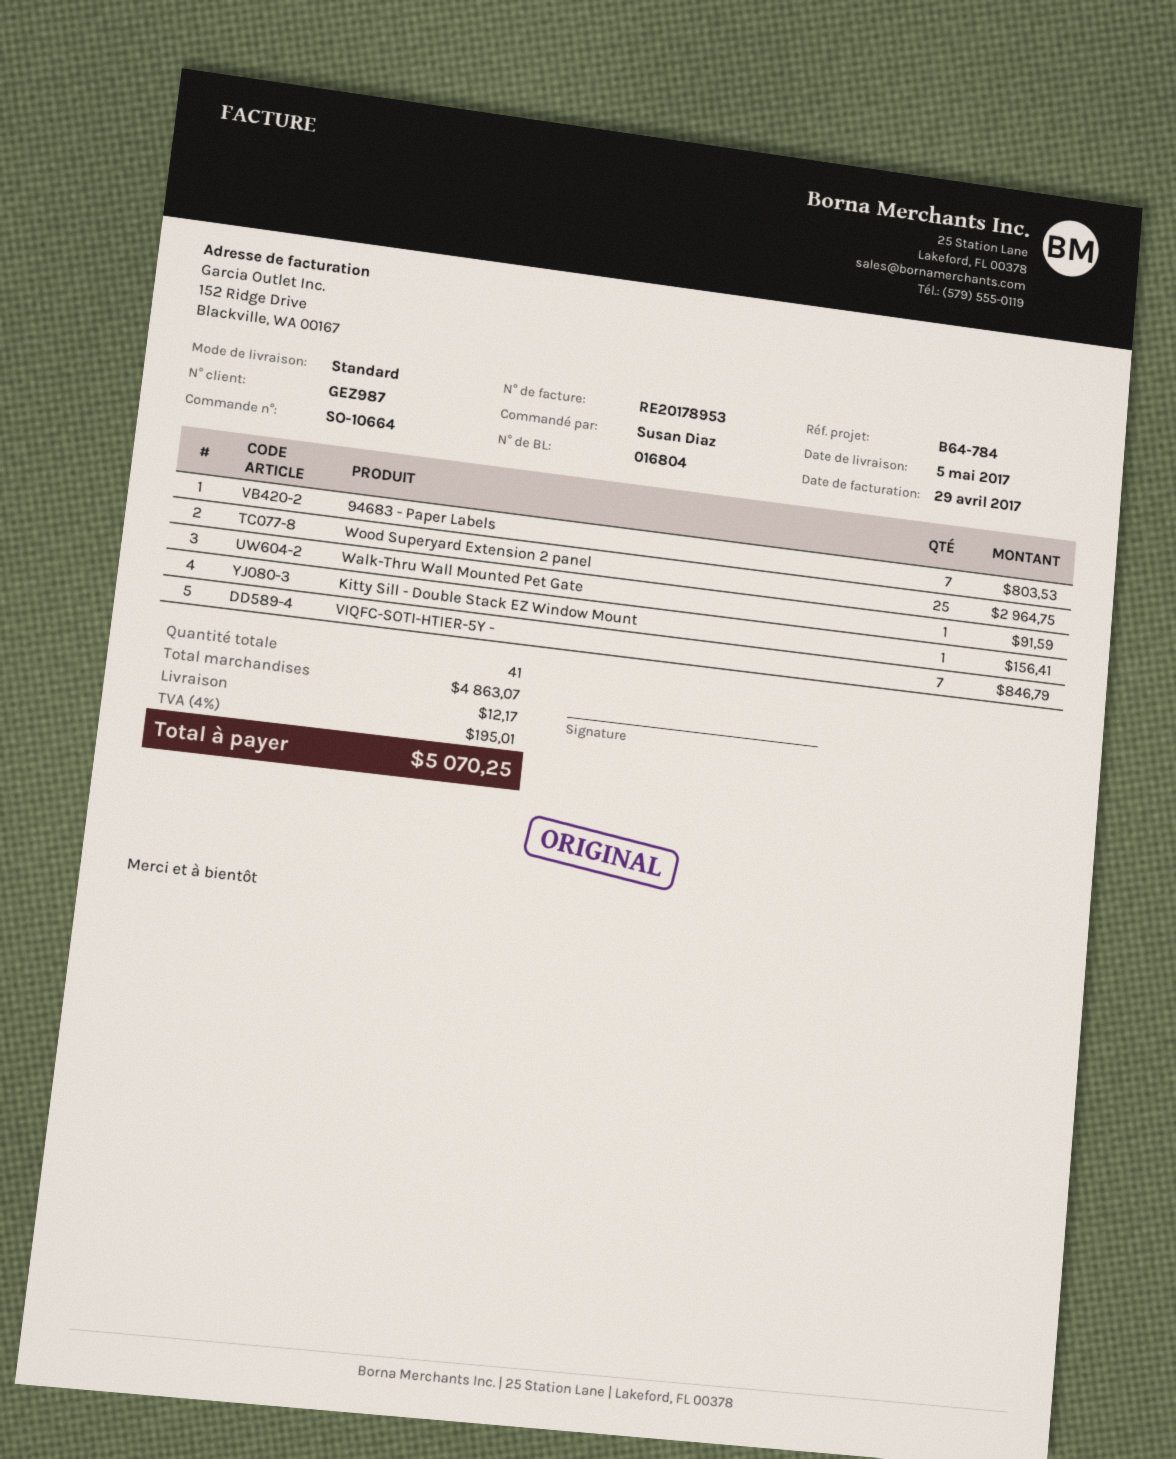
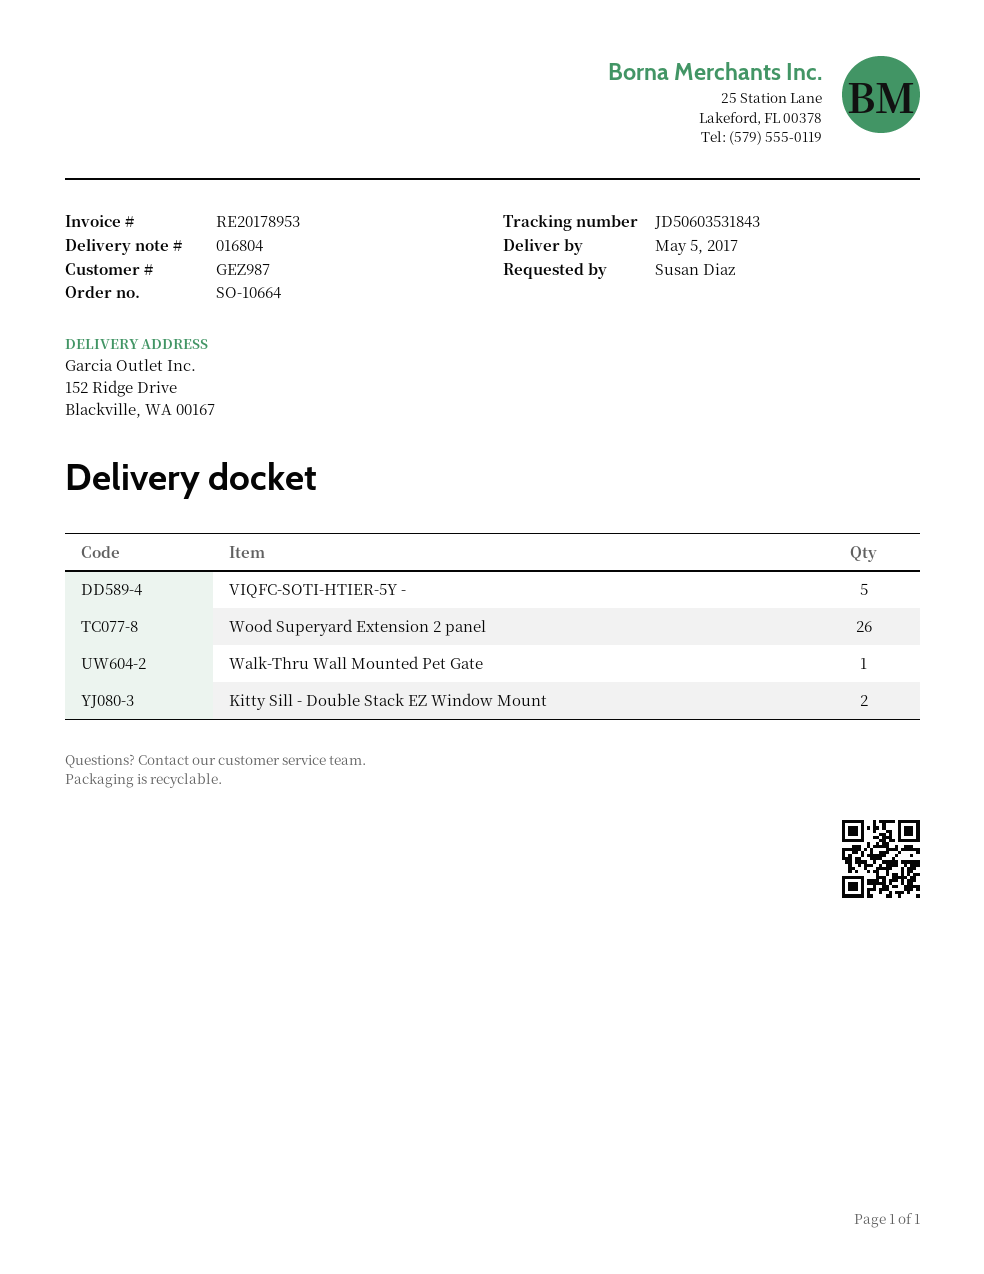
94683 - Paper Labels: 7 -> none
Wood Superyard Extension 2 panel: 25 -> 26
Kitty Sill - Double Stack EZ Window Mount: 1 -> 2
VIQFC-SOTI-HTIER-5Y -: 7 -> 5

